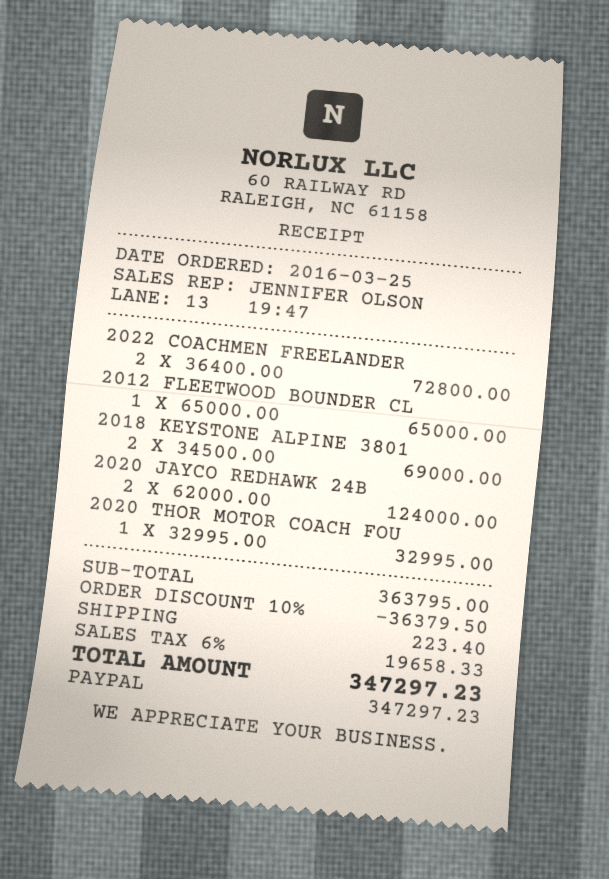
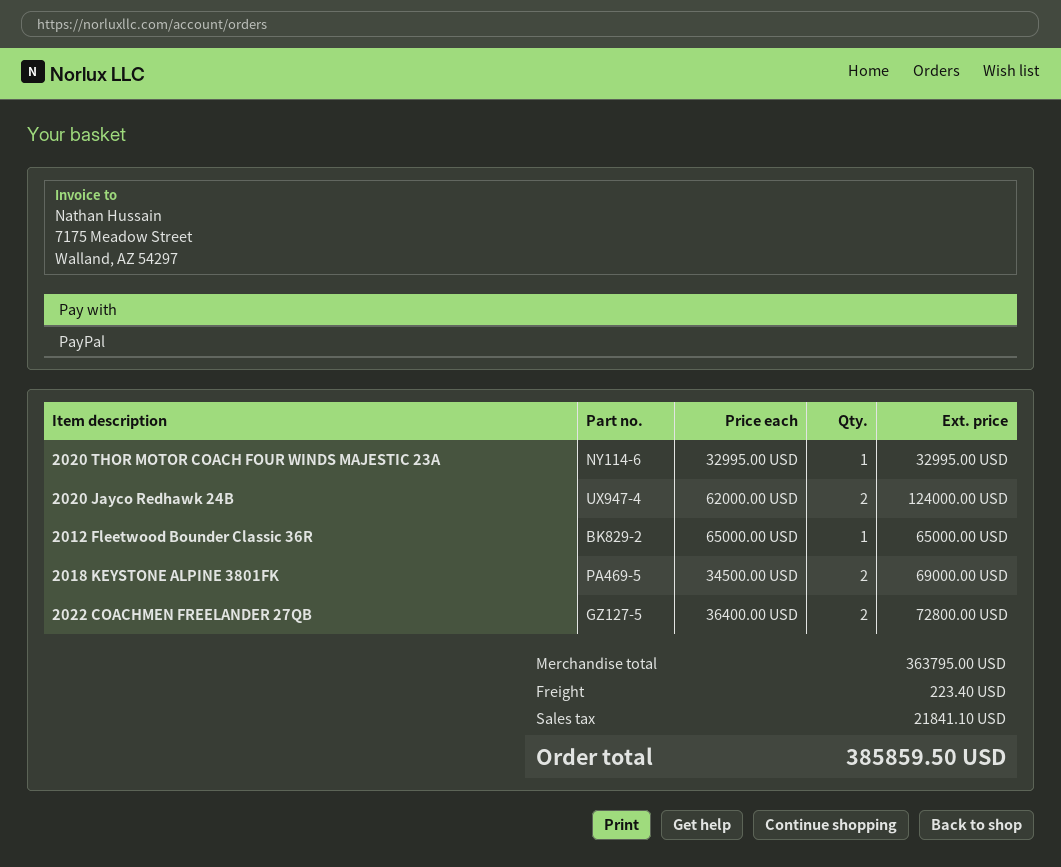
discount: 10% = 36379.50 -> none
tax: 19658.33 -> 21841.10
total: 347297.23 -> 385859.50

